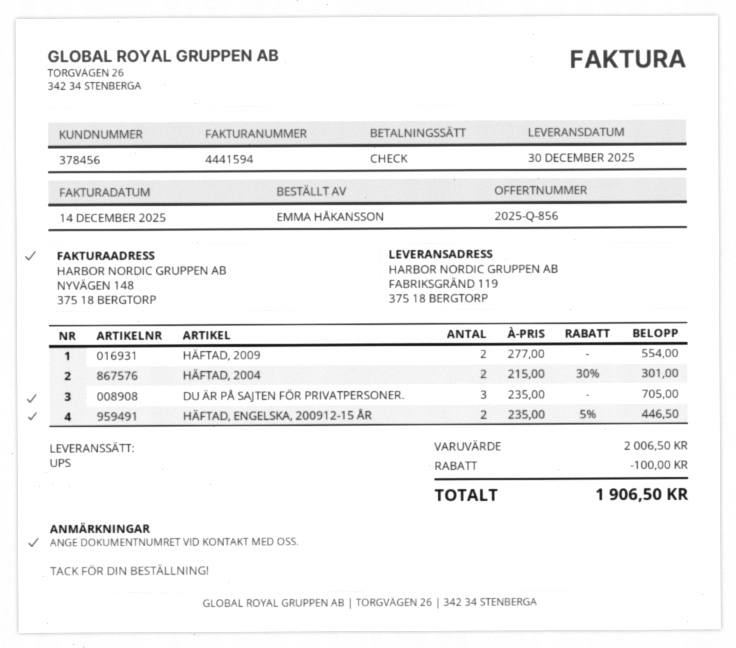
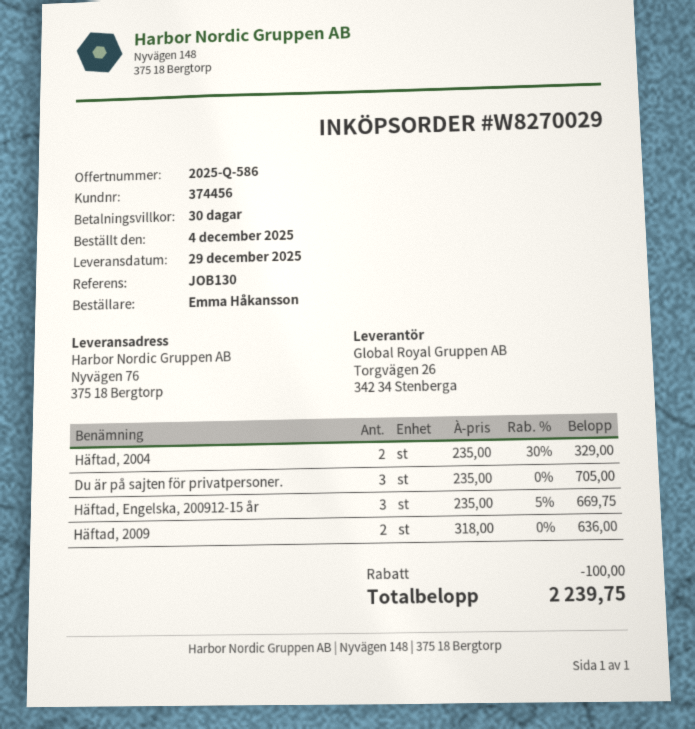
quote number: 2025-Q-856 -> 2025-Q-586
delivery date: 2025-12-30 -> 2025-12-29
customer number: 378456 -> 374456
ship to: FABRIKSGRÄND 119, 375 18 BERGTORP -> Nyvägen 76, 375 18 Bergtorp
HÄFTAD, 2009: 2 x 277.00 = 554.00 -> 2 x 318.00 = 636.00
HÄFTAD, 2004: 2 x 215.00 - 30% = 301.00 -> 2 x 235.00 - 30% = 329.00
HÄFTAD, ENGELSKA, 200912-15 ÅR: 2 x 235.00 - 5% = 446.50 -> 3 x 235.00 - 5% = 669.75
total: 1906.50 -> 2239.75

